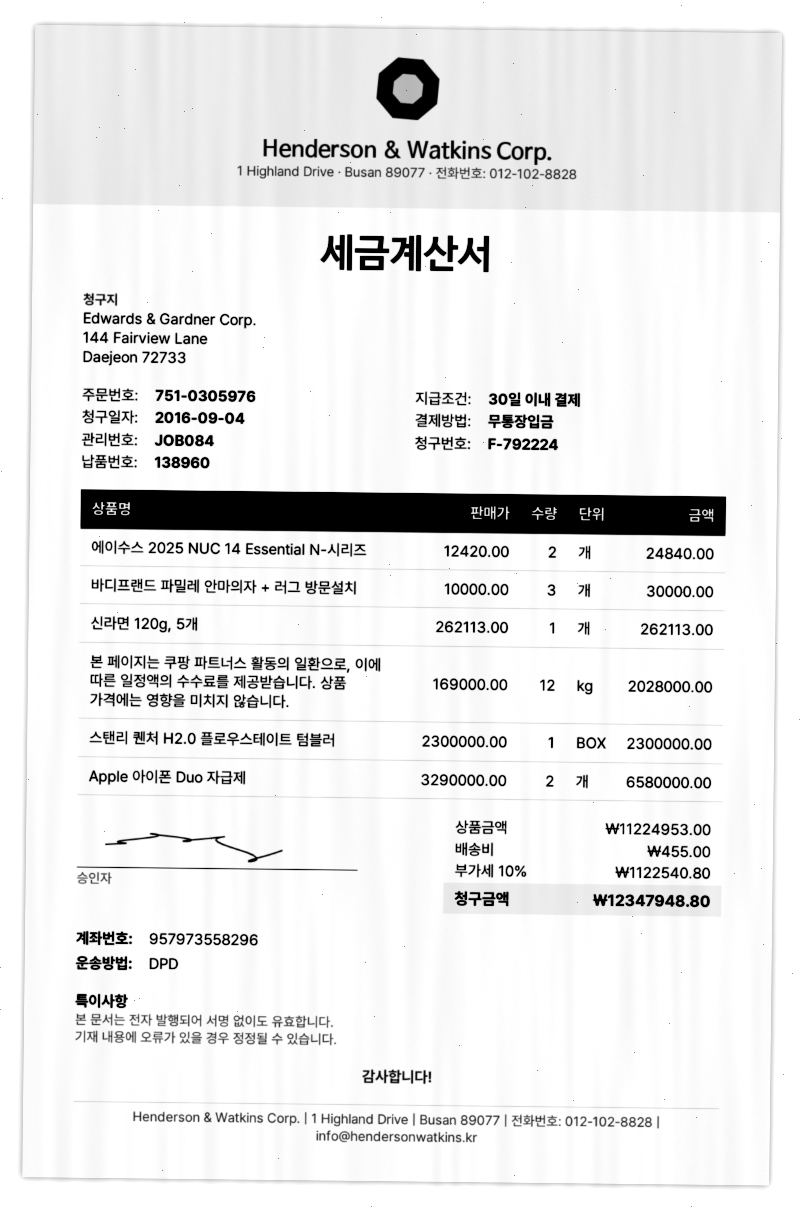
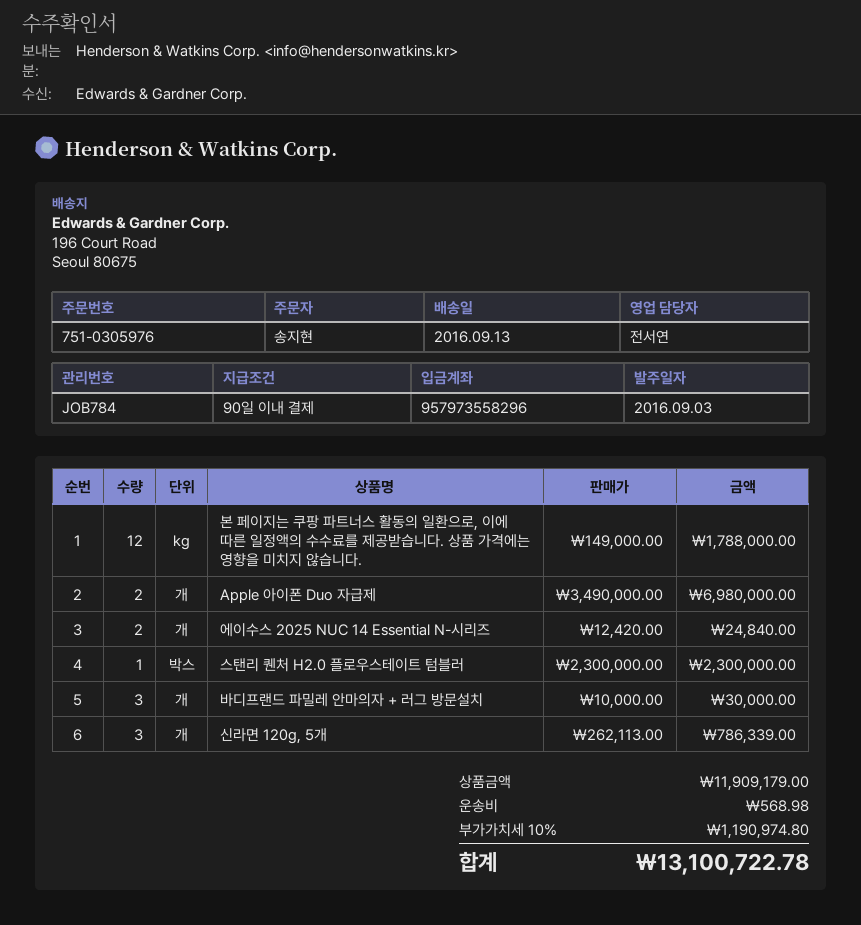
payment terms: 30 days -> 90 days
reference: JOB084 -> JOB784
신라면 120g, 5개: 1 x 262113.00 = 262113.00 -> 3 x 262113.00 = 786339.00
본 페이지는 쿠팡 파트너스 활동의 일환으로, 이에 따른 일정액의 수수료를 제공받습니다. 상품 가격에는 영향을 미치지 않습니다.: 12 x 169000.00 = 2028000.00 -> 12 x 149000.00 = 1788000.00
Apple 아이폰 Duo 자급제: 2 x 3290000.00 = 6580000.00 -> 2 x 3490000.00 = 6980000.00
subtotal: 11224953.00 -> 11909179.00
shipping: 455.00 -> 568.98
tax: 10% = 1122540.80 -> 10% = 1190974.80
total: 12347948.80 -> 13100722.78

